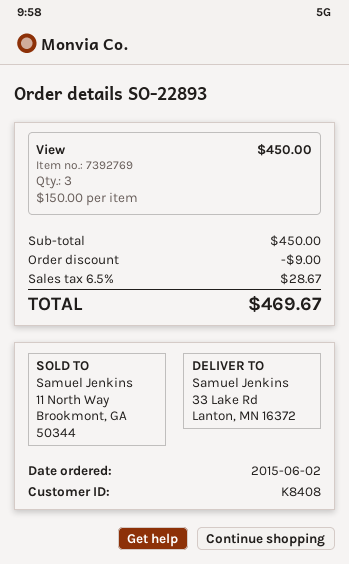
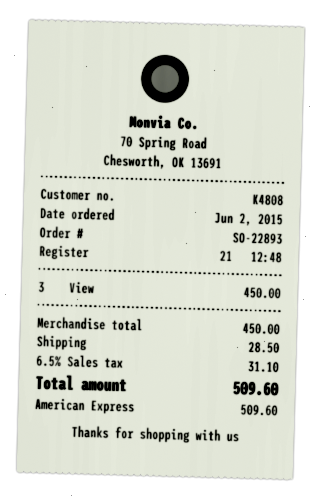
customer number: K8408 -> K4808
discount: 9.00 -> none
shipping: none -> 28.50
tax: 6.5% = 28.67 -> 6.5% = 31.10
total: 469.67 -> 509.60

